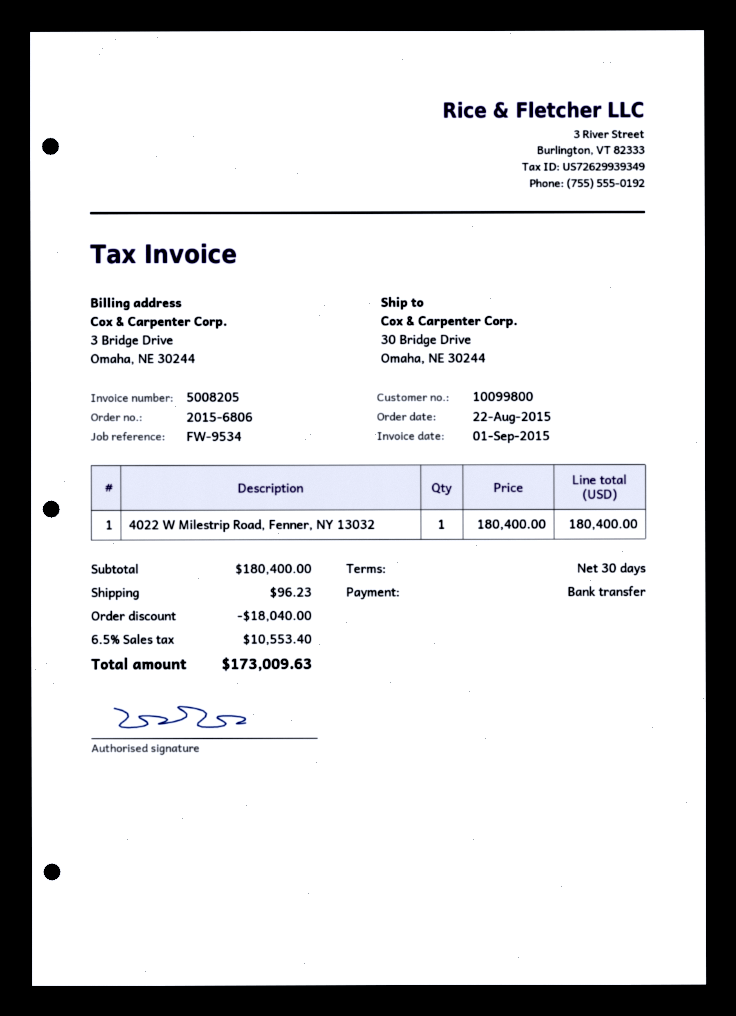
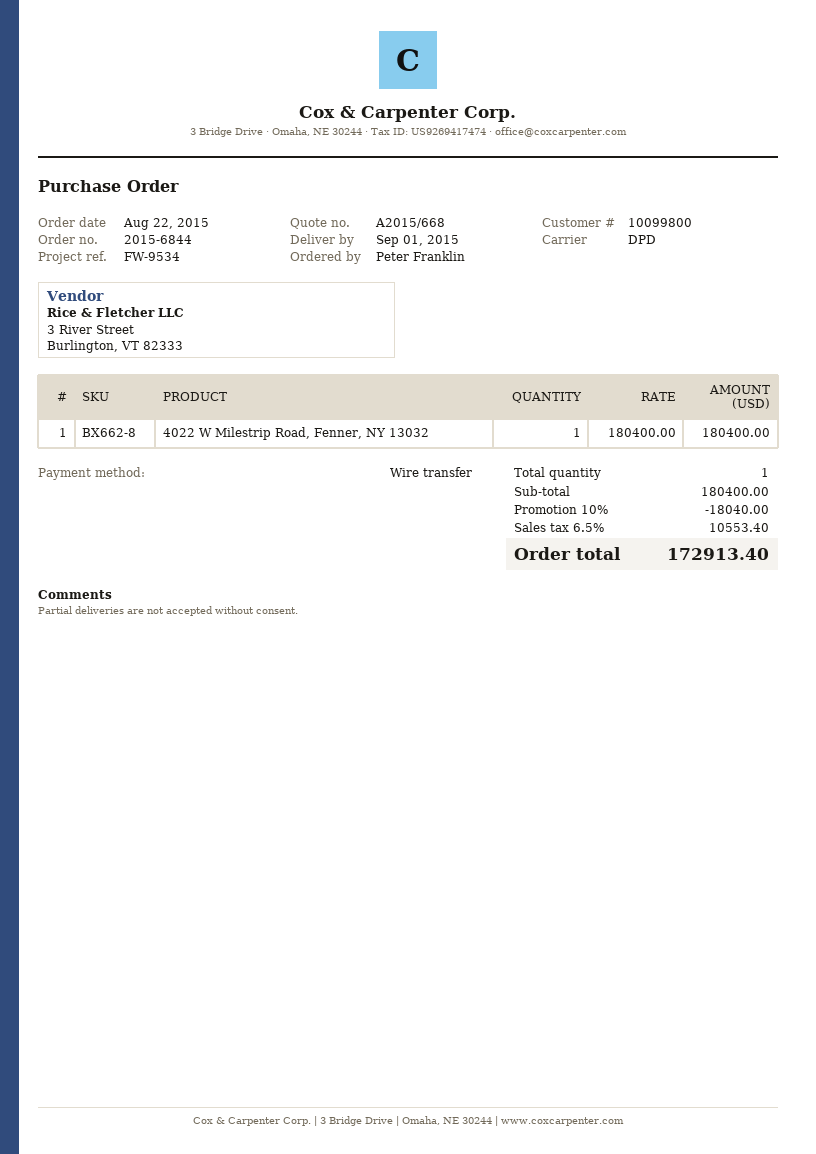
order number: 2015-6806 -> 2015-6844
shipping: 96.23 -> none
total: 173009.63 -> 172913.40

